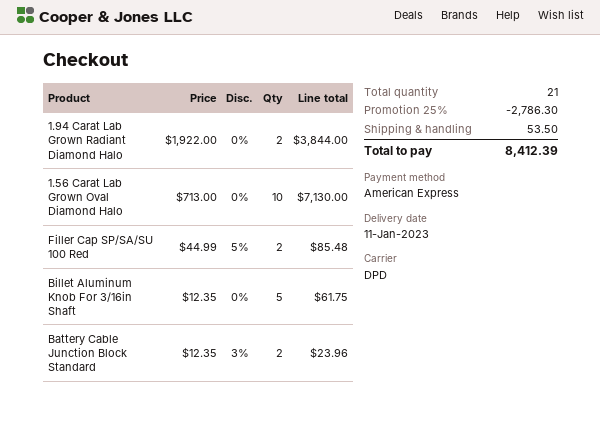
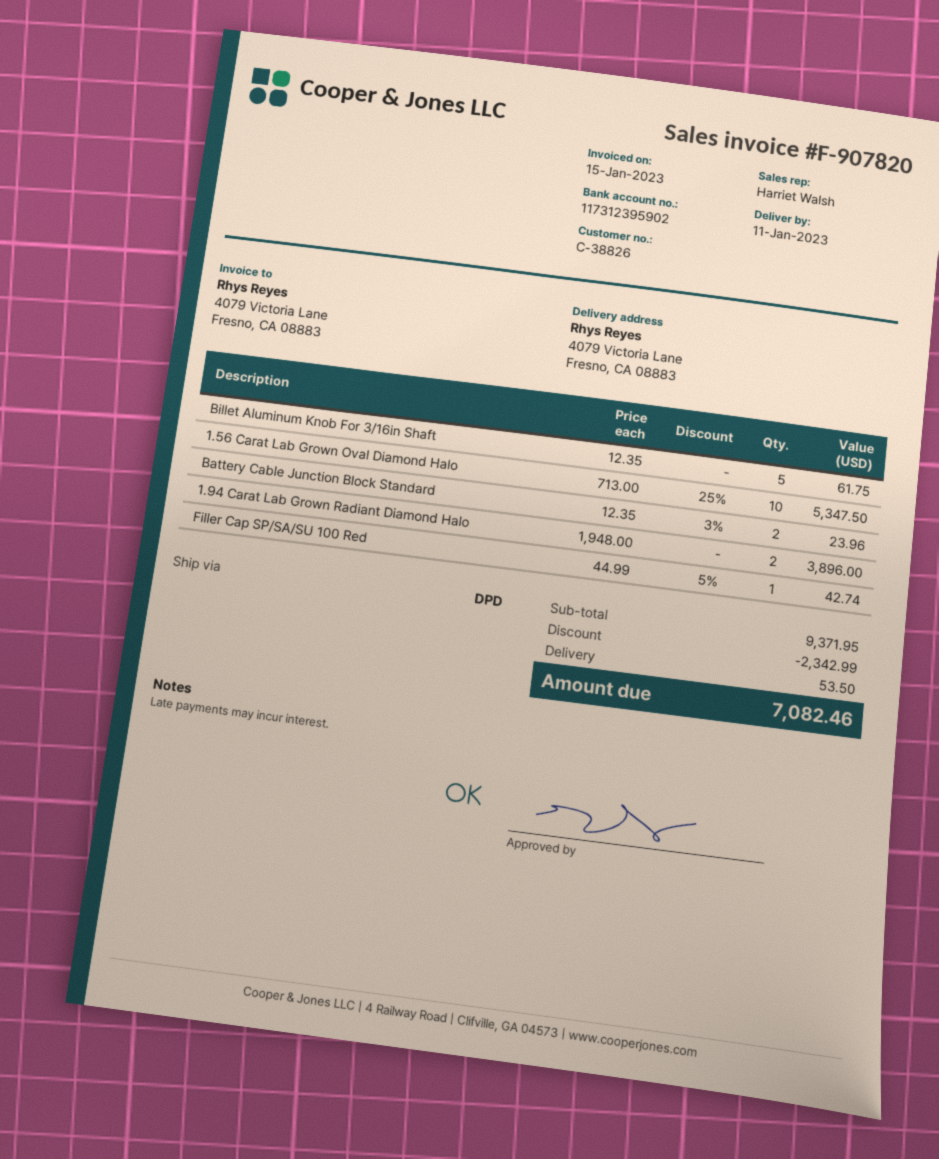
1.94 Carat Lab Grown Radiant Diamond Halo: 2 x 1922.00 = 3844.00 -> 2 x 1948.00 = 3896.00
1.56 Carat Lab Grown Oval Diamond Halo: 10 x 713.00 = 7130.00 -> 10 x 713.00 - 25% = 5347.50
Filler Cap SP/SA/SU 100 Red: 2 x 44.99 - 5% = 85.48 -> 1 x 44.99 - 5% = 42.74
discount: 2786.30 -> 2342.99
total: 8412.39 -> 7082.46

